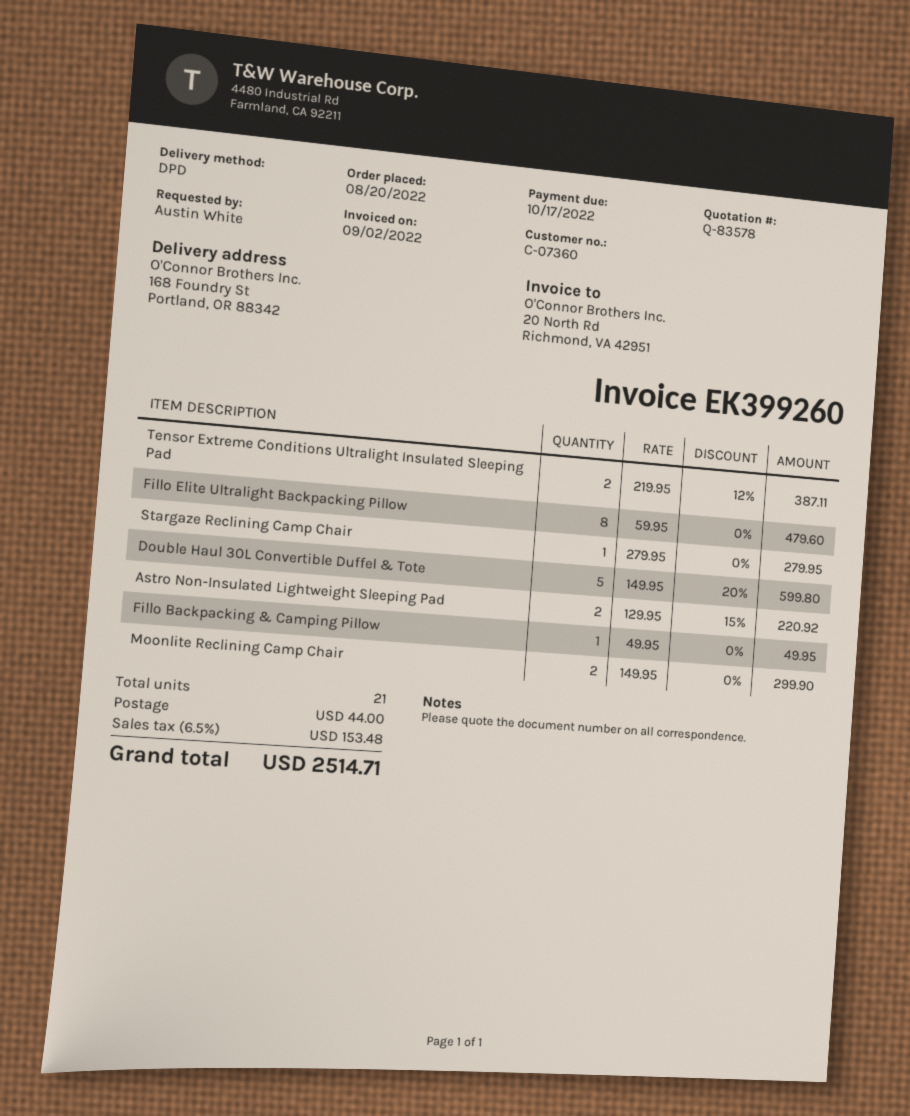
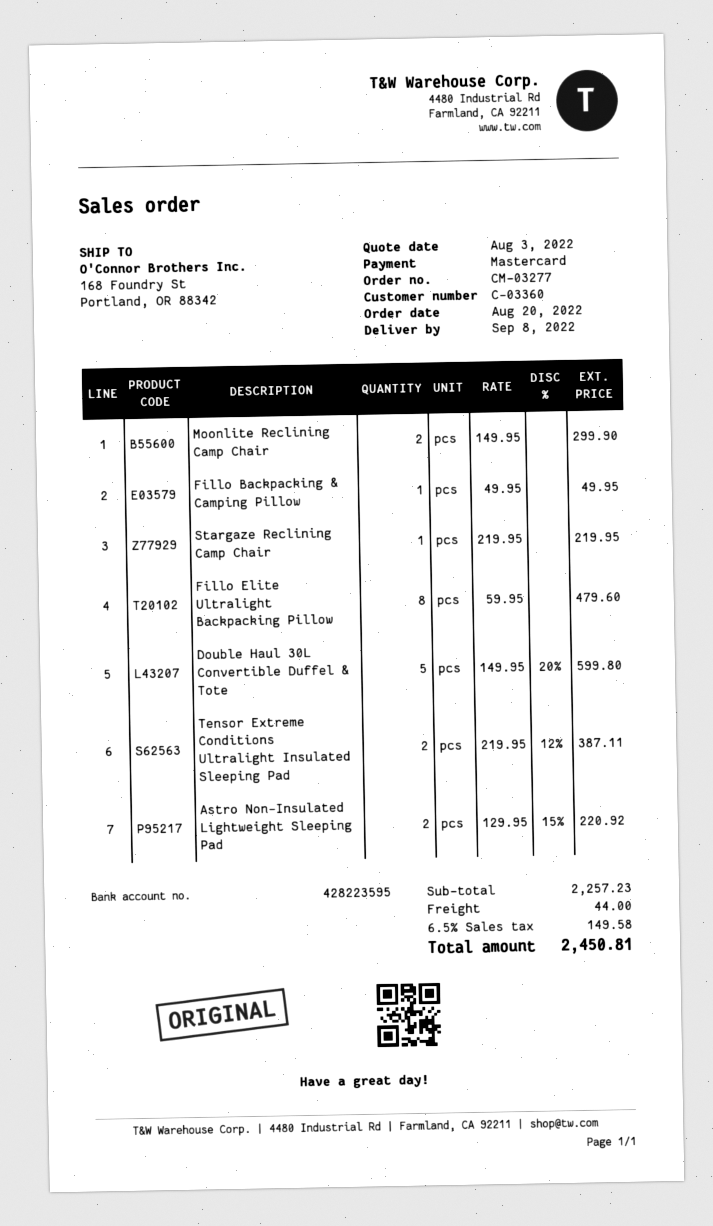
customer number: C-07360 -> C-03360
Stargaze Reclining Camp Chair: 1 x 279.95 = 279.95 -> 1 x 219.95 = 219.95
tax: 6.5% = 153.48 -> 6.5% = 149.58
total: 2514.71 -> 2450.81

